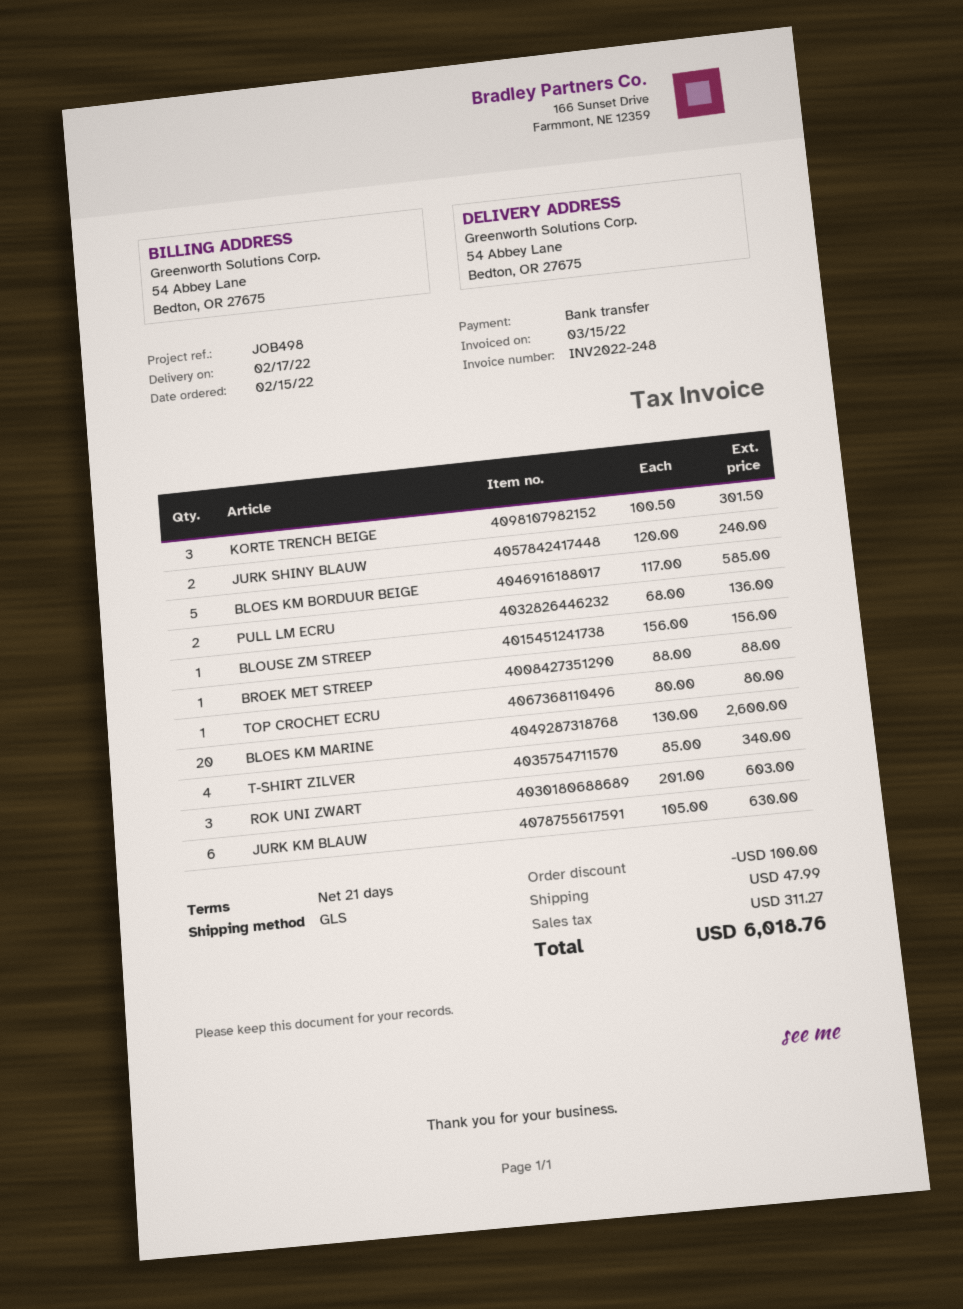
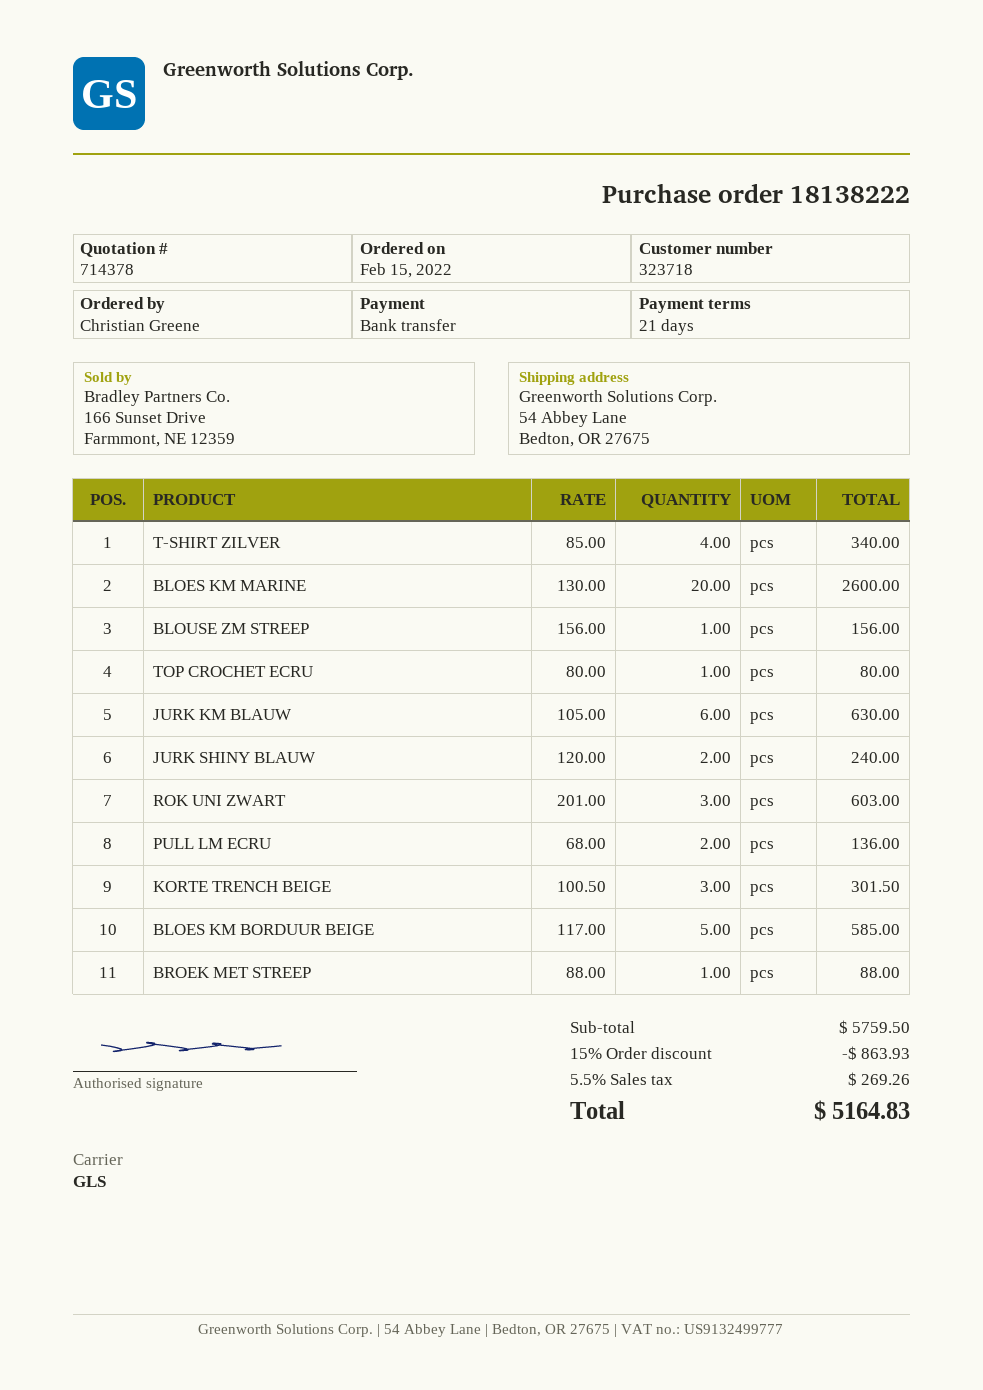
discount: 100.00 -> 863.93
shipping: 47.99 -> none
tax: 311.27 -> 269.26
total: 6018.76 -> 5164.83

